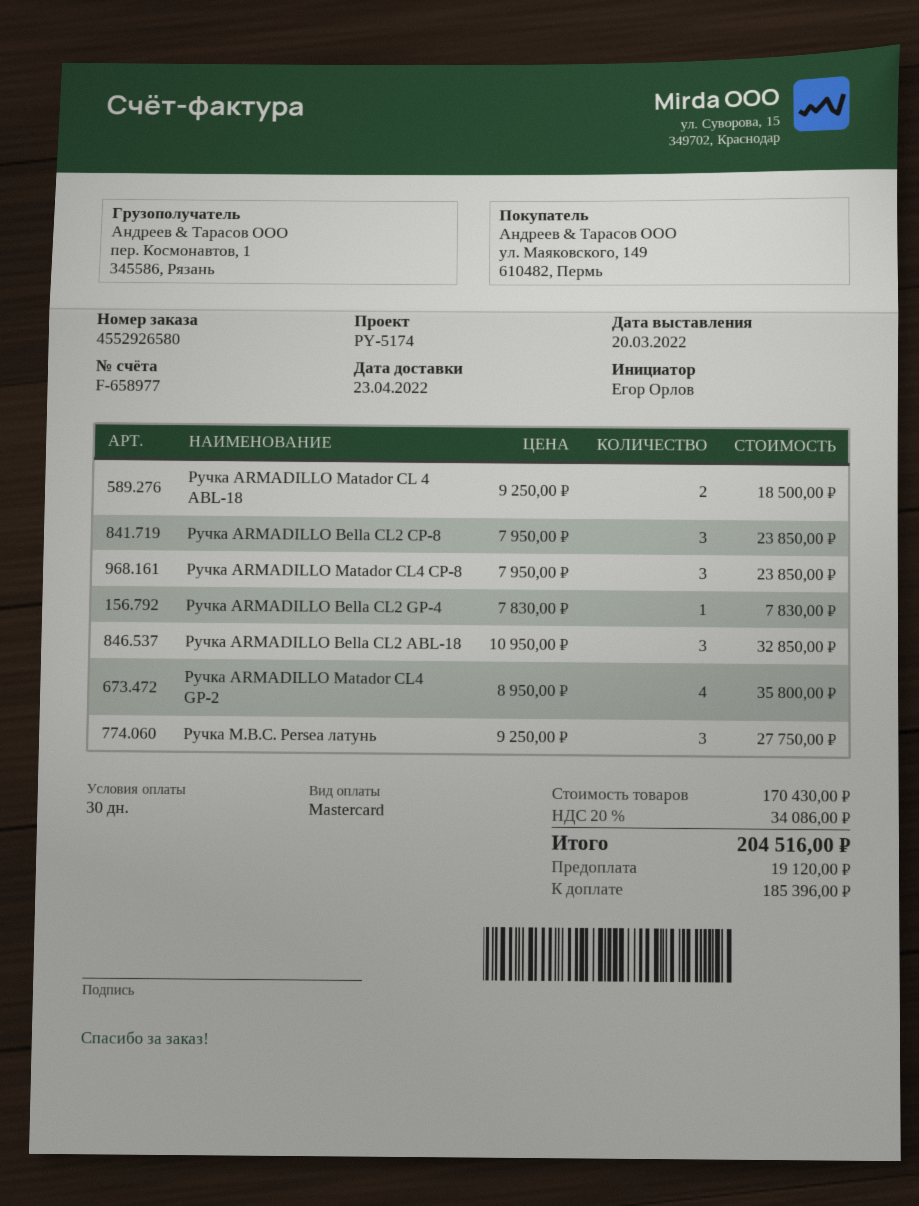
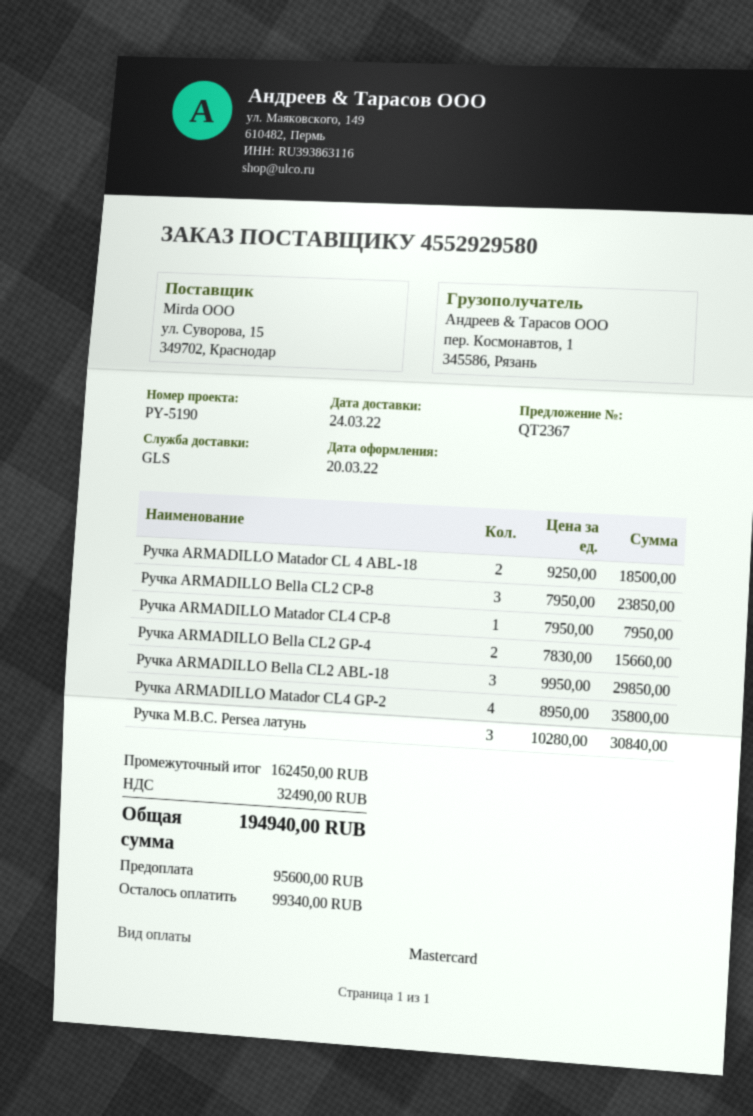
order number: 4552926580 -> 4552929580
delivery date: 2022-04-23 -> 2022-03-24
reference: PY-5174 -> PY-5190
Ручка ARMADILLO Matador CL4 СР-8: 3 x 7950.00 = 23850.00 -> 1 x 7950.00 = 7950.00
Ручка ARMADILLO Bella CL2 GP-4: 1 x 7830.00 = 7830.00 -> 2 x 7830.00 = 15660.00
Ручка ARMADILLO Bella CL2 ABL-18: 3 x 10950.00 = 32850.00 -> 3 x 9950.00 = 29850.00
Ручка M.B.C. Persea латунь: 3 x 9250.00 = 27750.00 -> 3 x 10280.00 = 30840.00
subtotal: 170430.00 -> 162450.00
tax: 34086.00 -> 32490.00
total: 204516.00 -> 194940.00
deposit: 19120.00 -> 95600.00
balance: 185396.00 -> 99340.00

